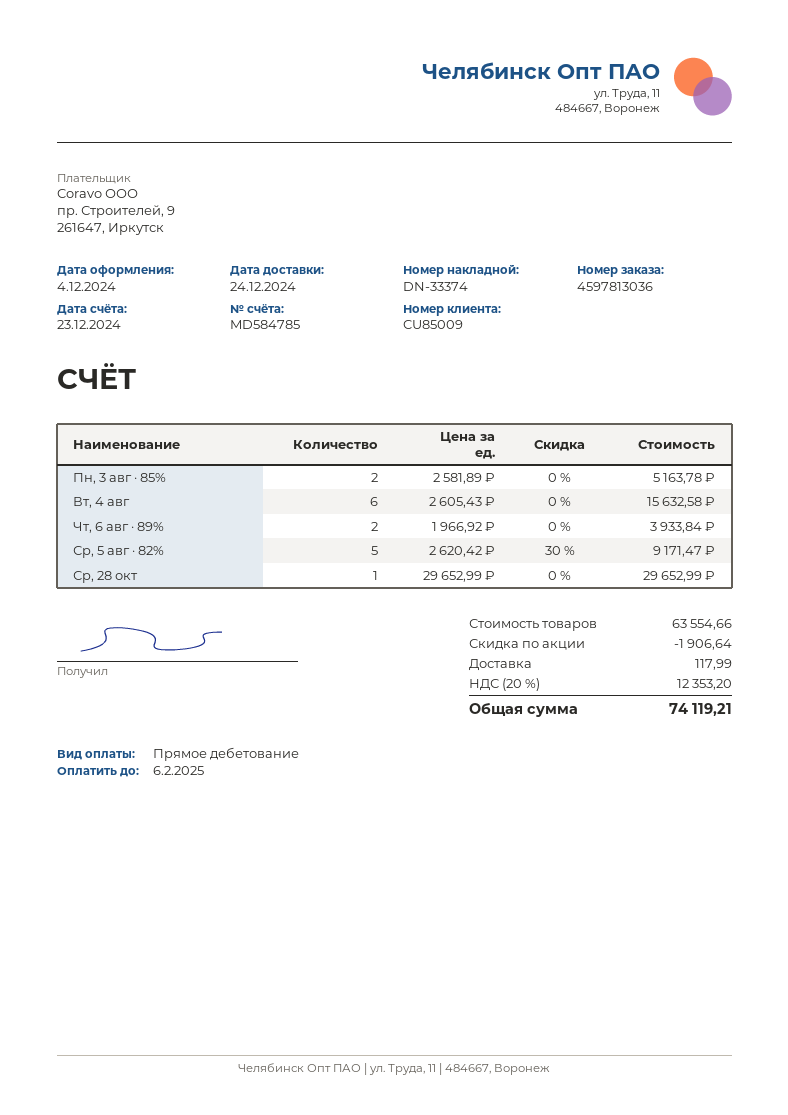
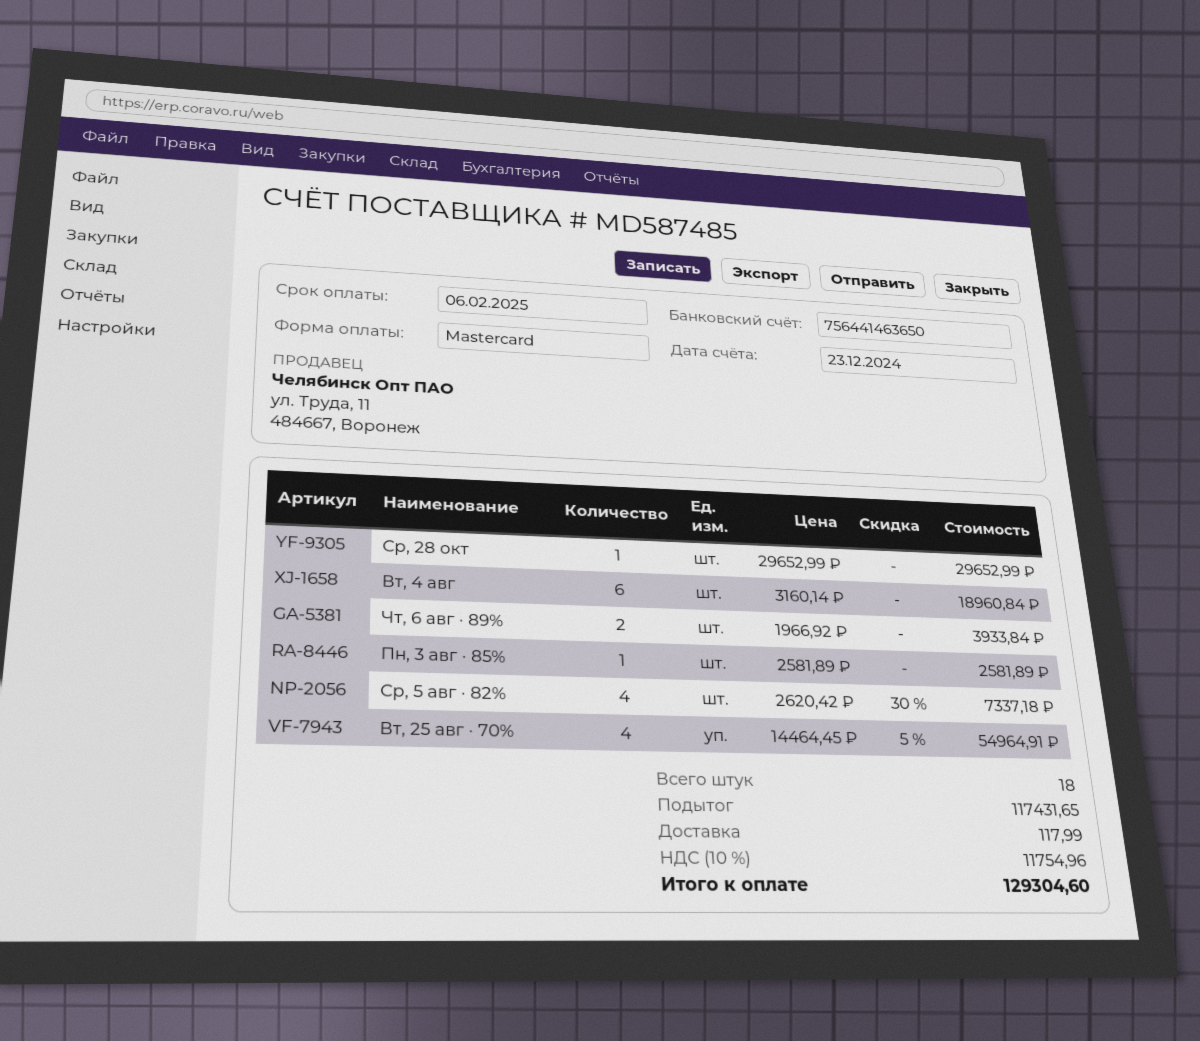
invoice number: MD584785 -> MD587485
payment method: direct debit -> Mastercard
Пн, 3 авг · 85%: 2 x 2581.89 = 5163.78 -> 1 x 2581.89 = 2581.89
Вт, 4 авг: 6 x 2605.43 = 15632.58 -> 6 x 3160.14 = 18960.84
Ср, 5 авг · 82%: 5 x 2620.42 - 30% = 9171.47 -> 4 x 2620.42 - 30% = 7337.18
Вт, 25 авг · 70%: none -> 4 x 14464.45 - 5% = 54964.91
subtotal: 63554.66 -> 117431.65
discount: 1906.64 -> none
tax: 20% = 12353.20 -> 10% = 11754.96
total: 74119.21 -> 129304.60

